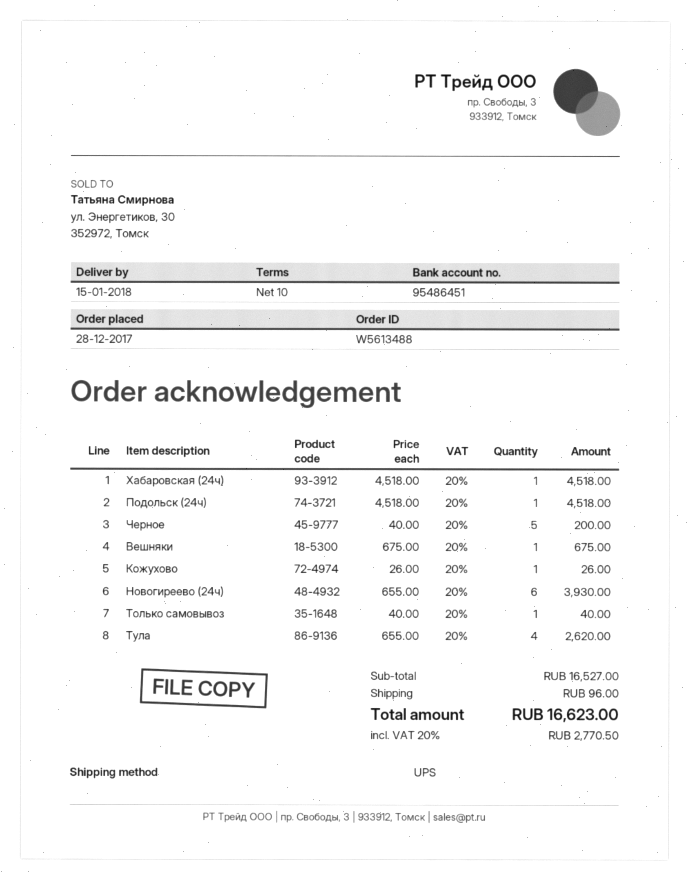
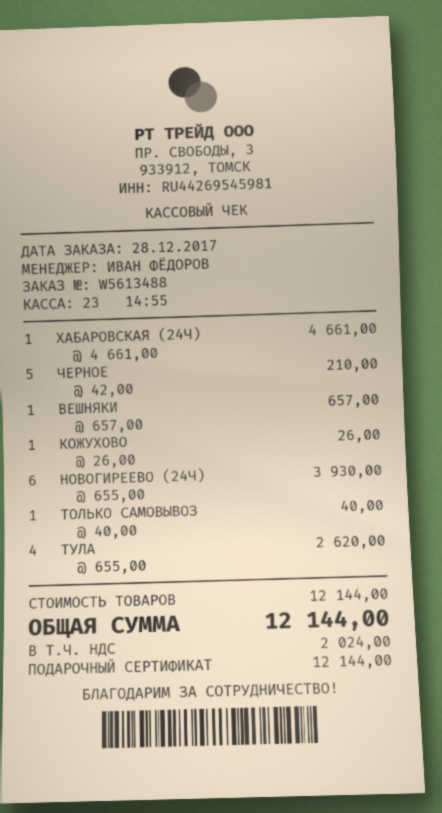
Хабаровская (24ч): 1 x 4518.00 = 4518.00 -> 1 x 4661.00 = 4661.00
Подольск (24ч): 1 x 4518.00 = 4518.00 -> none
Черное: 5 x 40.00 = 200.00 -> 5 x 42.00 = 210.00
Вешняки: 1 x 675.00 = 675.00 -> 1 x 657.00 = 657.00
subtotal: 16527.00 -> 12144.00
shipping: 96.00 -> none
tax: 2770.50 -> 2024.00
total: 16623.00 -> 12144.00

